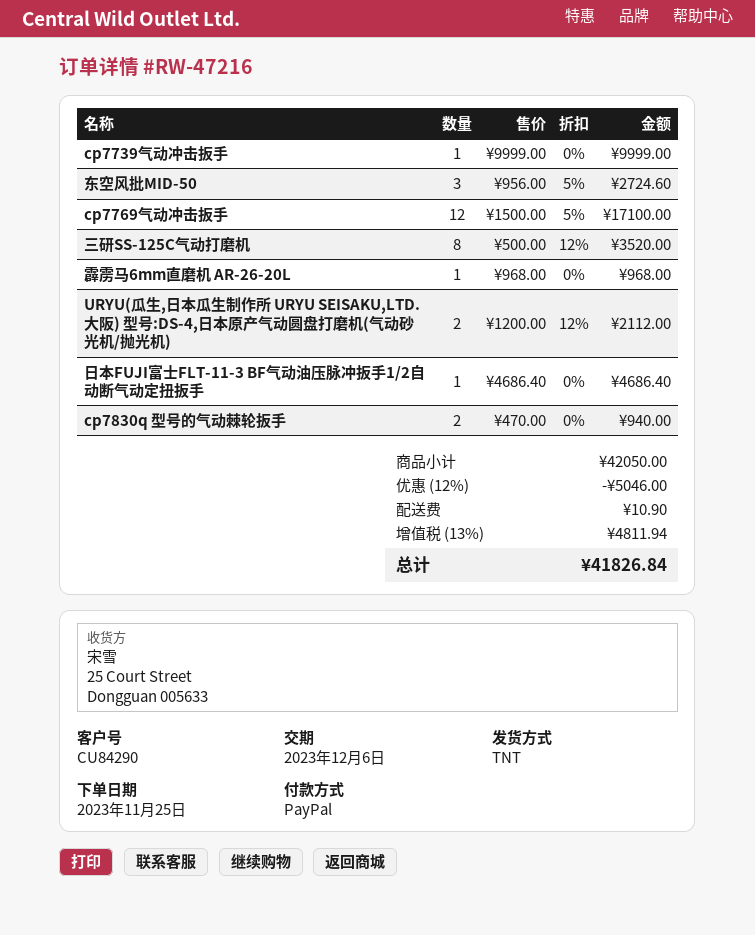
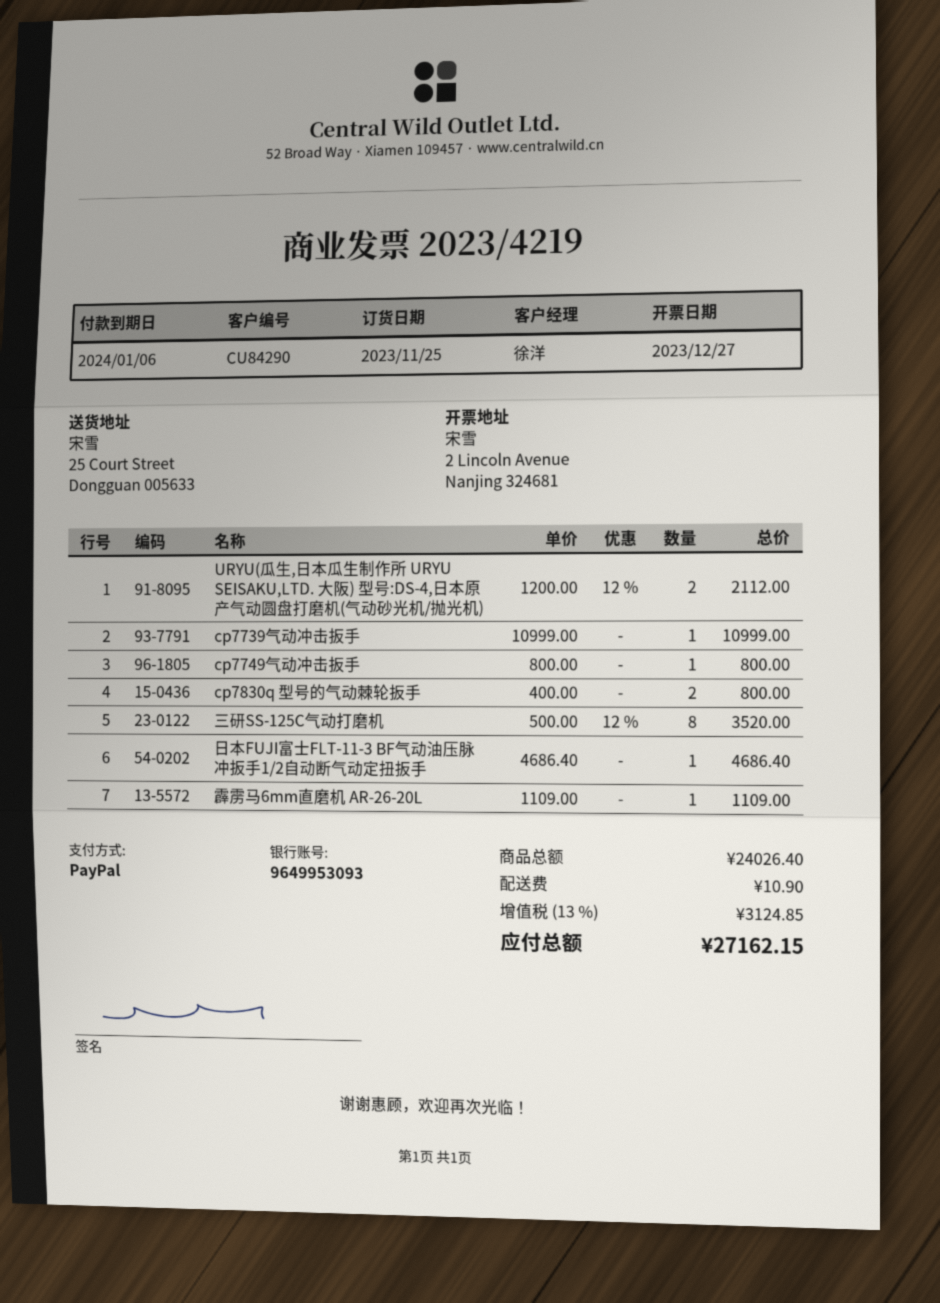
cp7739气动冲击扳手: 1 x 9999.00 = 9999.00 -> 1 x 10999.00 = 10999.00
东空风批MID-50: 3 x 956.00 - 5% = 2724.60 -> none
cp7769气动冲击扳手: 12 x 1500.00 - 5% = 17100.00 -> none
霹雳马6mm直磨机 AR-26-20L: 1 x 968.00 = 968.00 -> 1 x 1109.00 = 1109.00
cp7830q 型号的气动棘轮扳手: 2 x 470.00 = 940.00 -> 2 x 400.00 = 800.00
cp7749气动冲击扳手: none -> 1 x 800.00 = 800.00
subtotal: 42050.00 -> 24026.40
discount: 12% = 5046.00 -> none
tax: 13% = 4811.94 -> 13% = 3124.85
total: 41826.84 -> 27162.15

